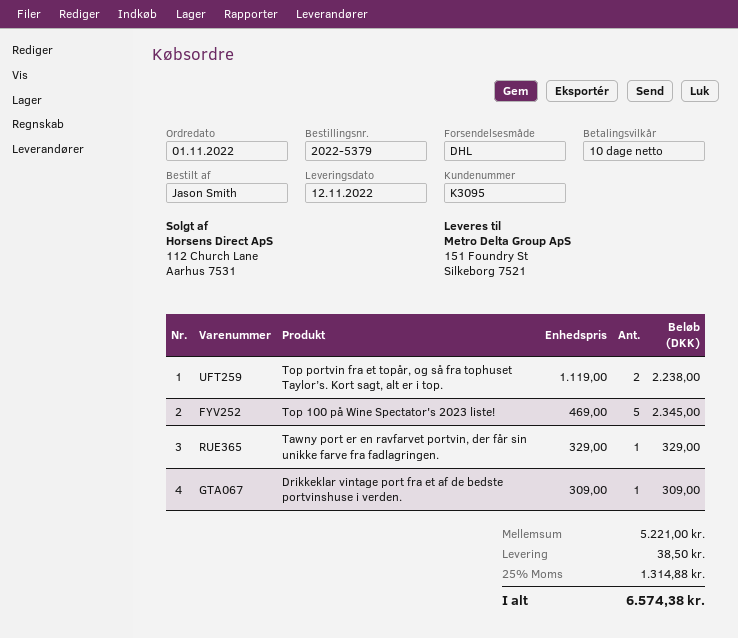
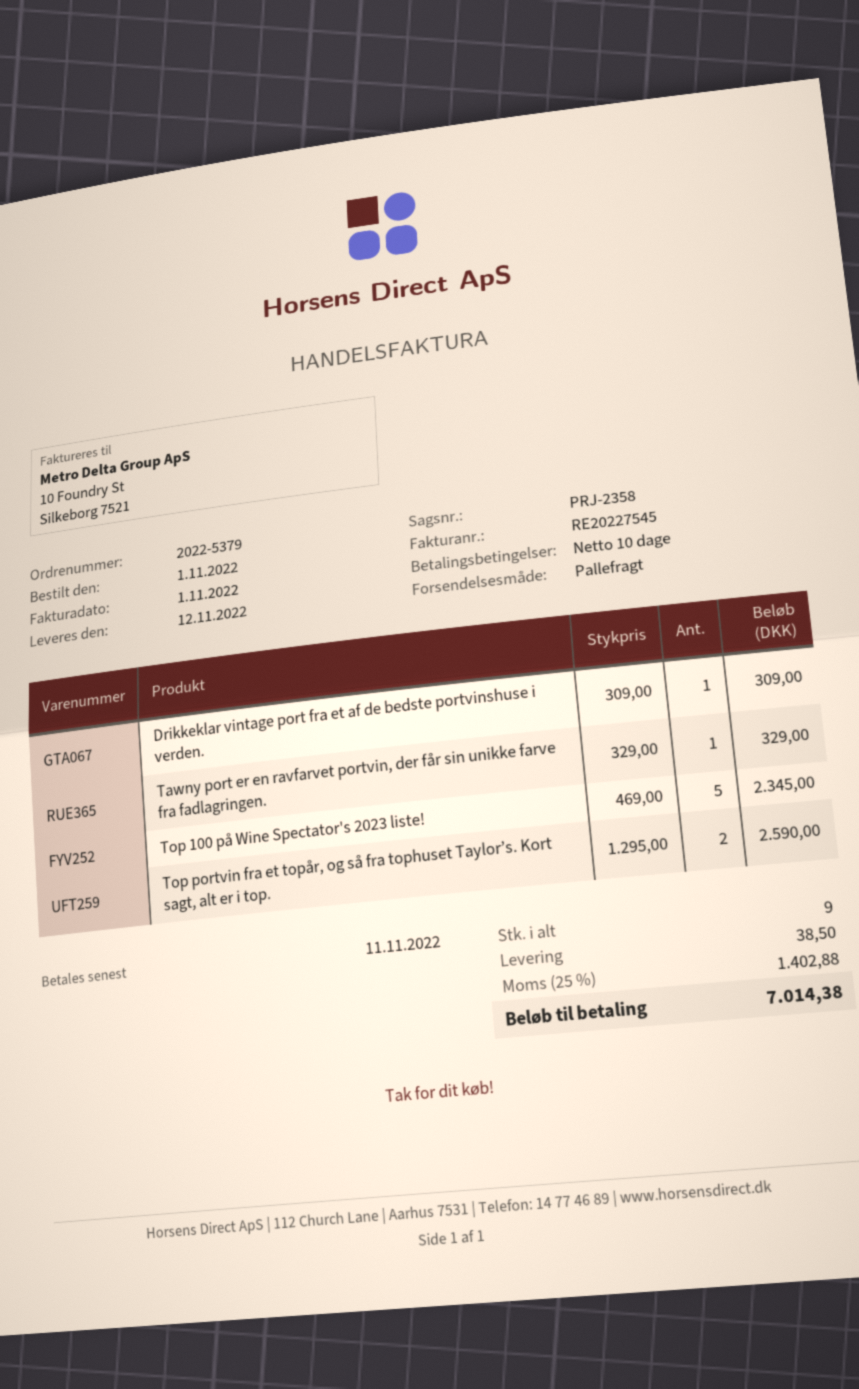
shipping method: DHL -> pallet freight
Top portvin fra et topår, og så fra tophuset Taylor’s. Kort sagt, alt er i top.: 2 x 1119.00 = 2238.00 -> 2 x 1295.00 = 2590.00
tax: 25% = 1314.88 -> 25% = 1402.88
total: 6574.38 -> 7014.38

